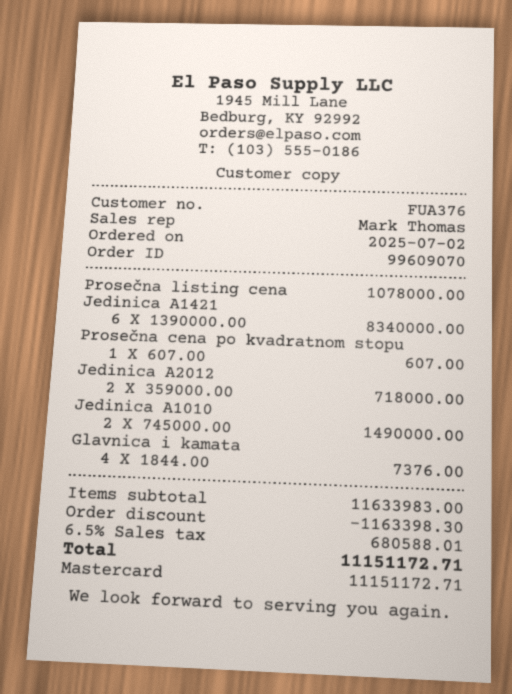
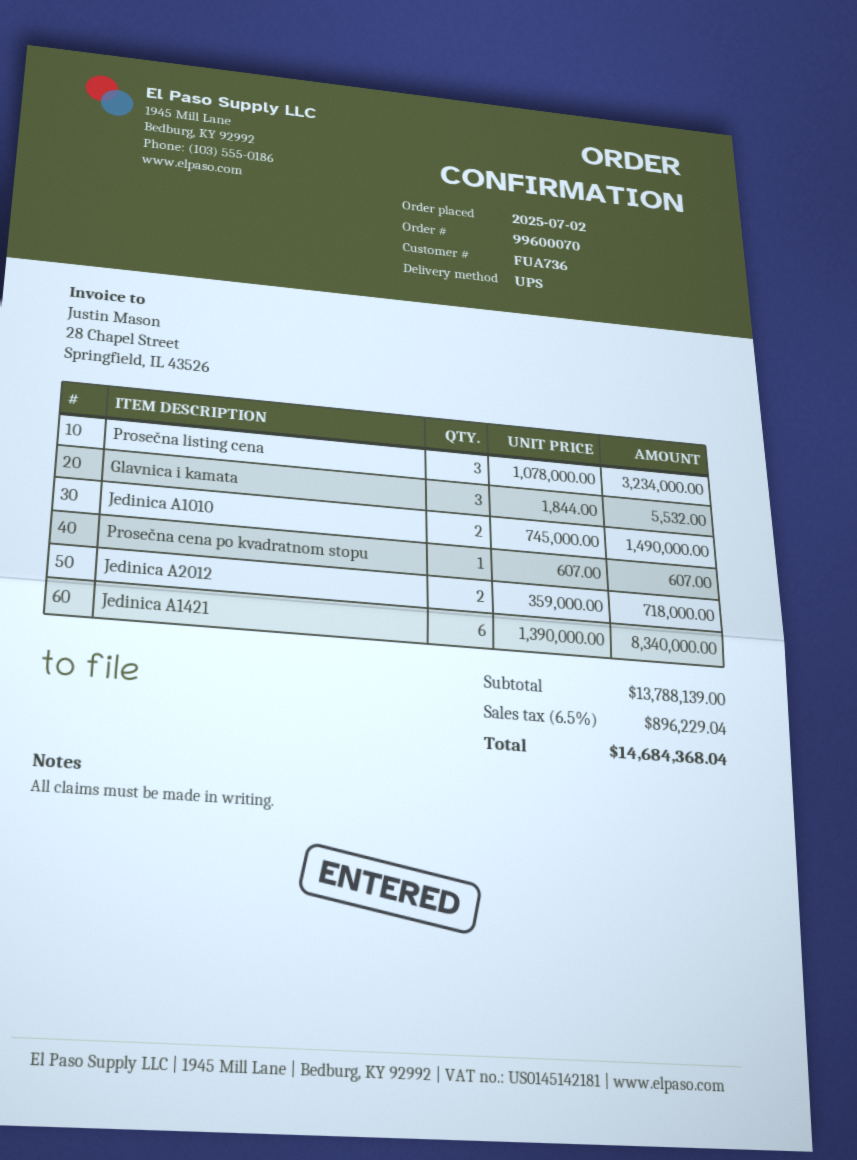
order number: 99609070 -> 99600070
customer number: FUA376 -> FUA736
Prosečna listing cena: 1 x 1078000.00 = 1078000.00 -> 3 x 1078000.00 = 3234000.00
Glavnica i kamata: 4 x 1844.00 = 7376.00 -> 3 x 1844.00 = 5532.00
subtotal: 11633983.00 -> 13788139.00
discount: 1163398.30 -> none
tax: 6.5% = 680588.01 -> 6.5% = 896229.04
total: 11151172.71 -> 14684368.04

